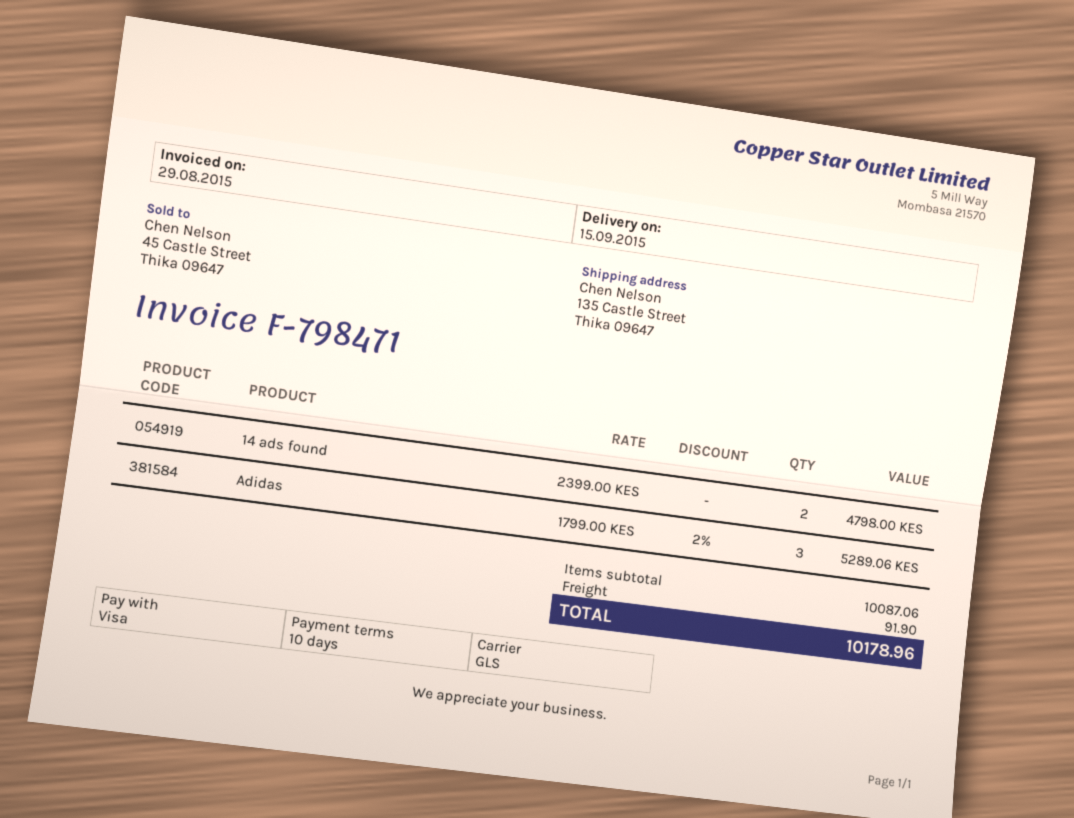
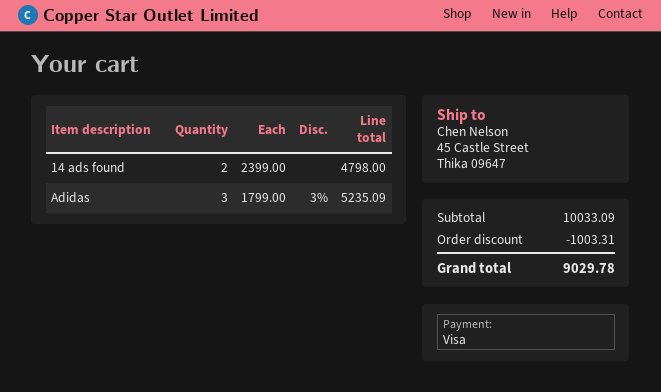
ship to: 135 Castle Street, Thika 09647 -> 45 Castle Street, Thika 09647
Adidas: 3 x 1799.00 - 2% = 5289.06 -> 3 x 1799.00 - 3% = 5235.09
subtotal: 10087.06 -> 10033.09
discount: none -> 1003.31
shipping: 91.90 -> none
total: 10178.96 -> 9029.78

